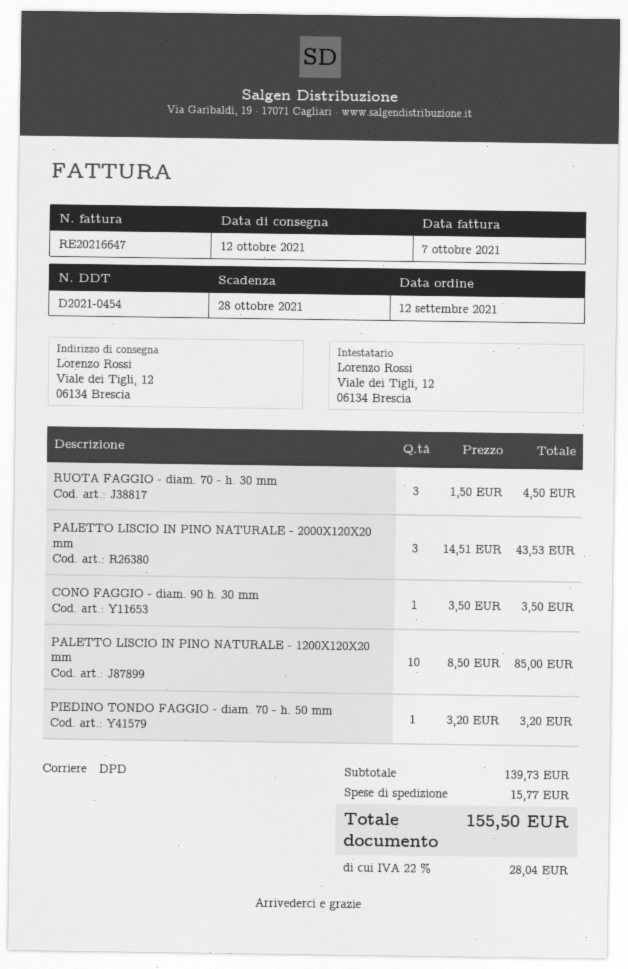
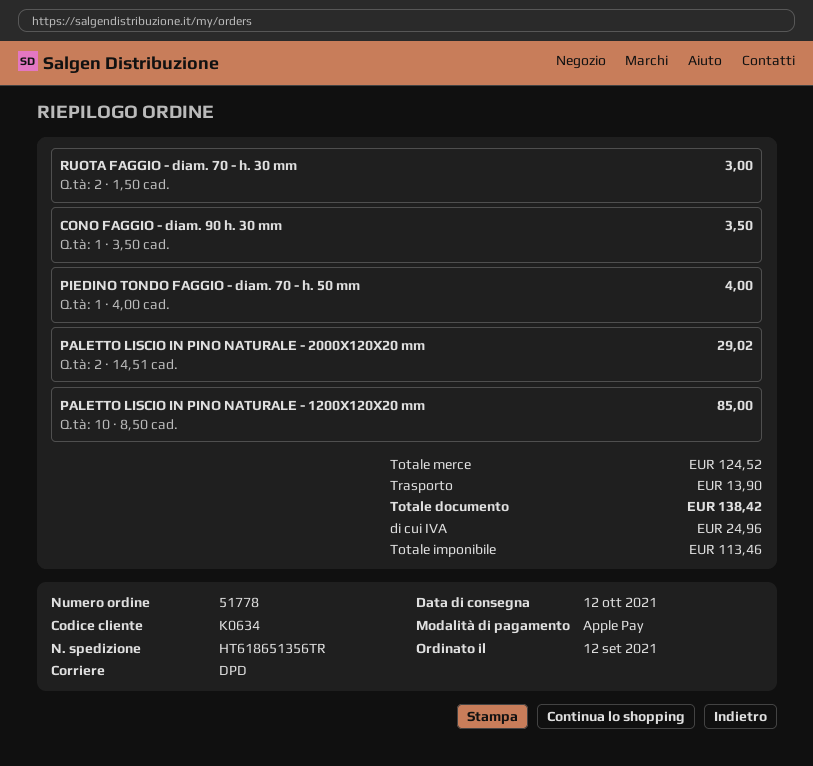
RUOTA FAGGIO - diam. 70 - h. 30 mm: 3 x 1.50 = 4.50 -> 2 x 1.50 = 3.00
PALETTO LISCIO IN PINO NATURALE - 2000X120X20 mm: 3 x 14.51 = 43.53 -> 2 x 14.51 = 29.02
PIEDINO TONDO FAGGIO - diam. 70 - h. 50 mm: 1 x 3.20 = 3.20 -> 1 x 4.00 = 4.00
subtotal: 139.73 -> 124.52
shipping: 15.77 -> 13.90
tax: 28.04 -> 24.96
total: 155.50 -> 138.42

